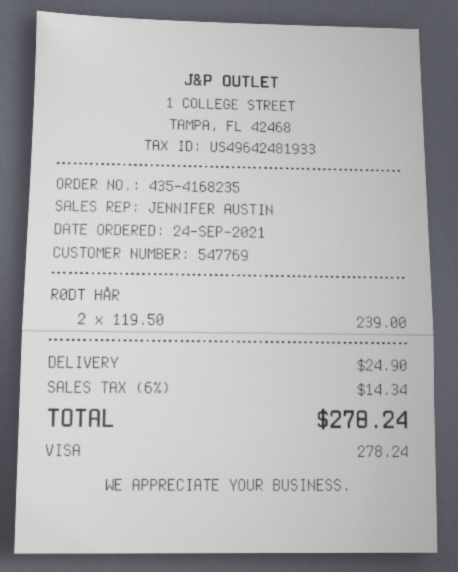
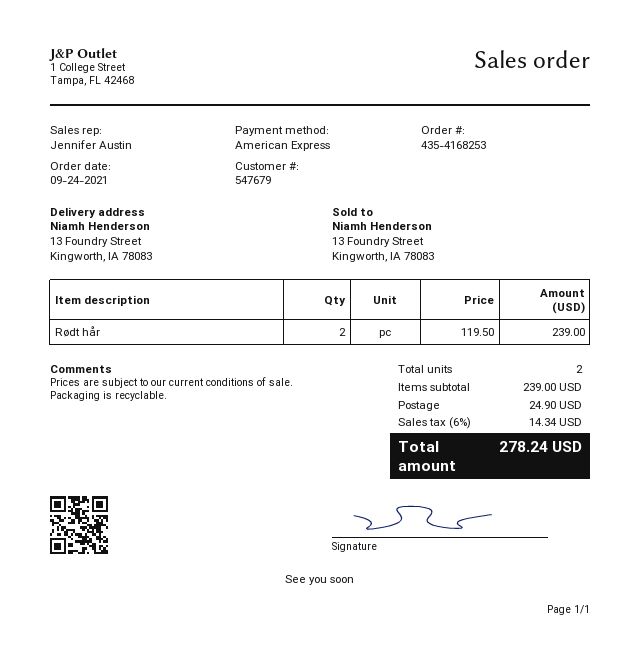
order number: 435-4168235 -> 435-4168253
customer number: 547769 -> 547679
payment method: Visa -> American Express

